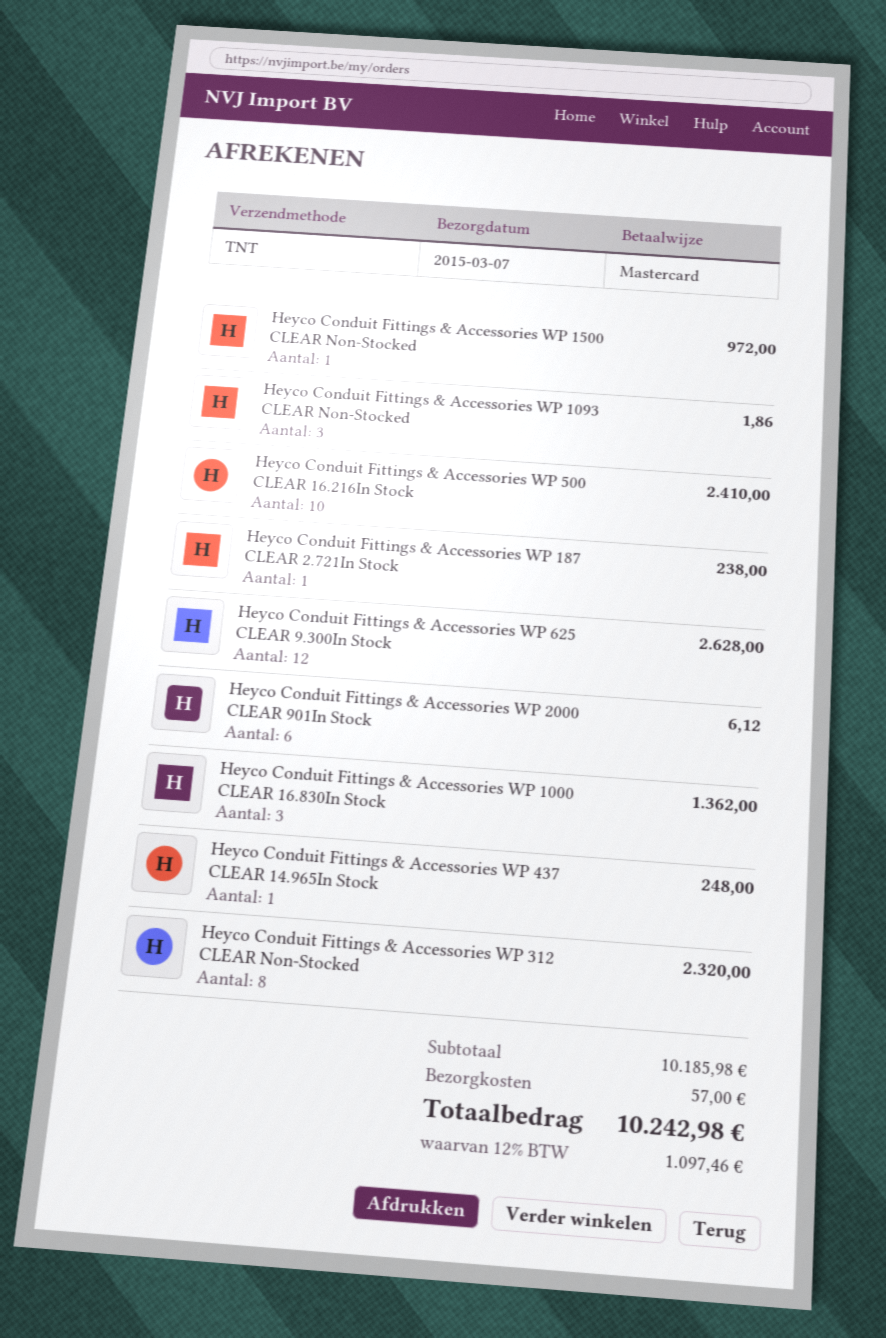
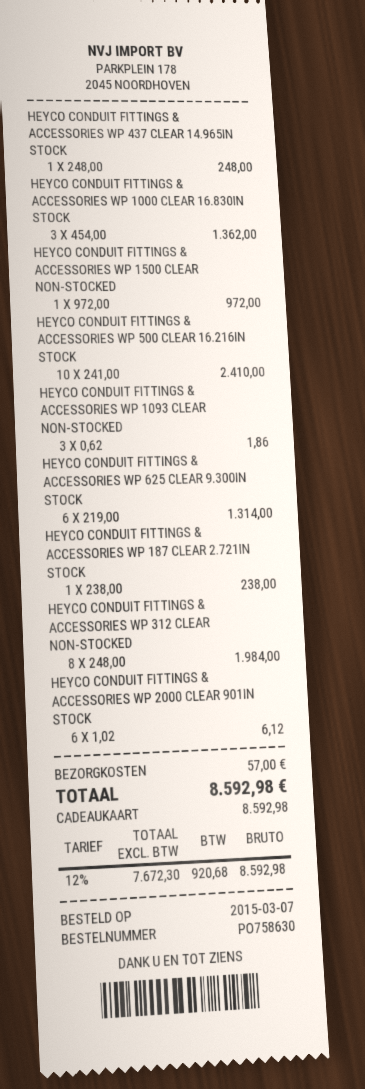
payment method: Mastercard -> gift card
Heyco Conduit Fittings & Accessories WP 625 CLEAR 9.300In Stock: 12 for 2628.00 -> 6 for 1314.00
Heyco Conduit Fittings & Accessories WP 312 CLEAR Non-Stocked: 8 for 2320.00 -> 8 for 1984.00
tax: 12% = 1097.46 -> 12% = 920.68
total: 10242.98 -> 8592.98

